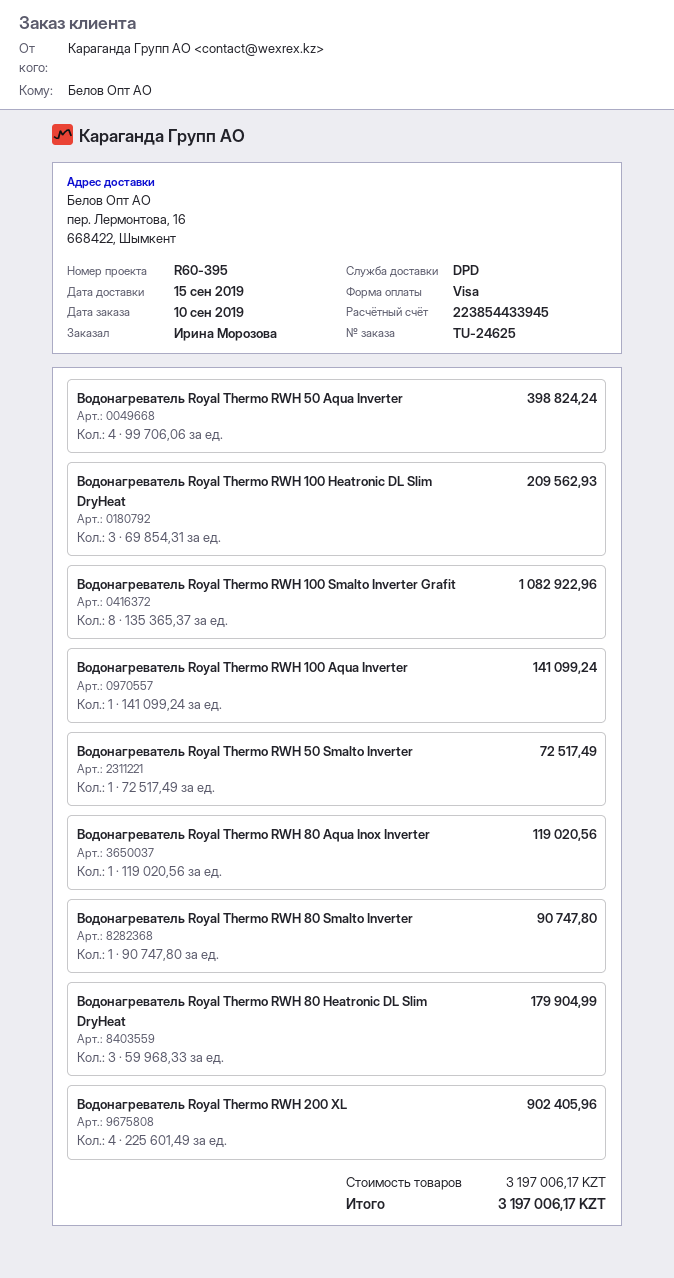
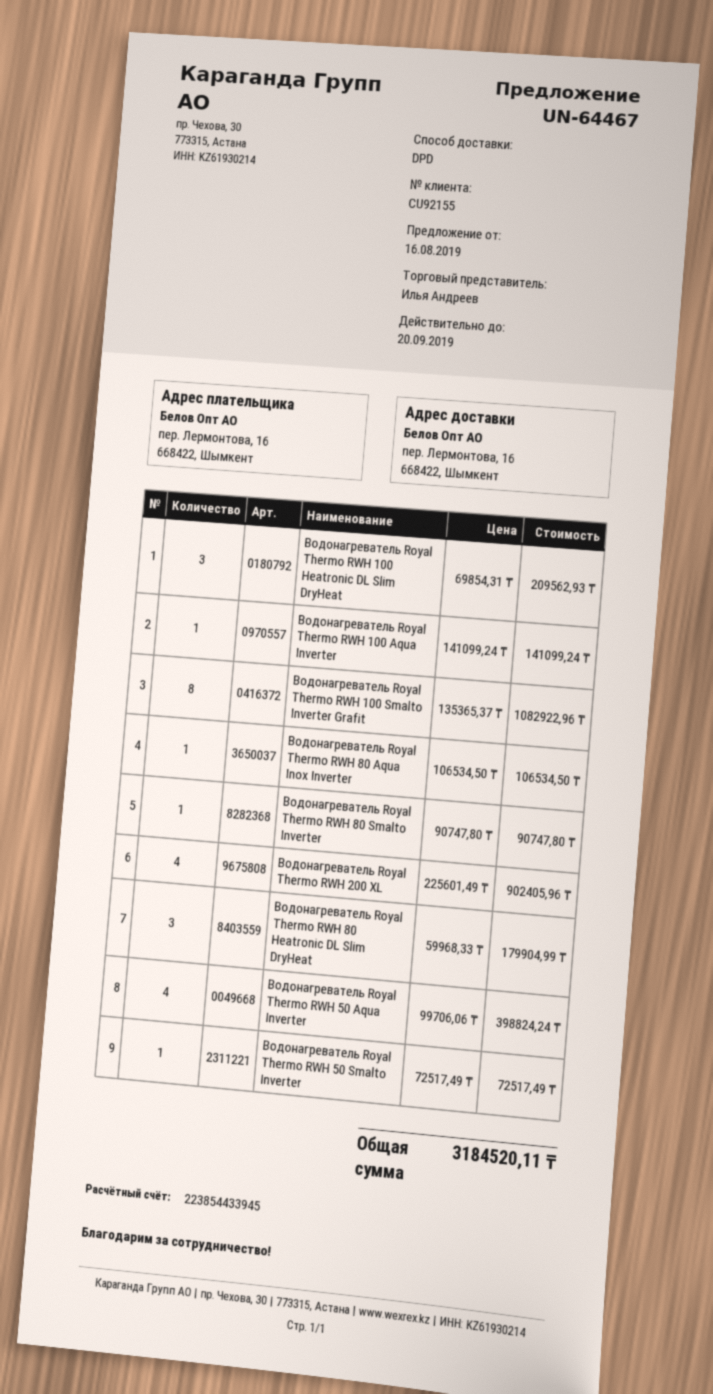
Водонагреватель Royal Thermo RWH 80 Aqua Inox Inverter: 1 x 119020.56 = 119020.56 -> 1 x 106534.50 = 106534.50
total: 3197006.17 -> 3184520.11

